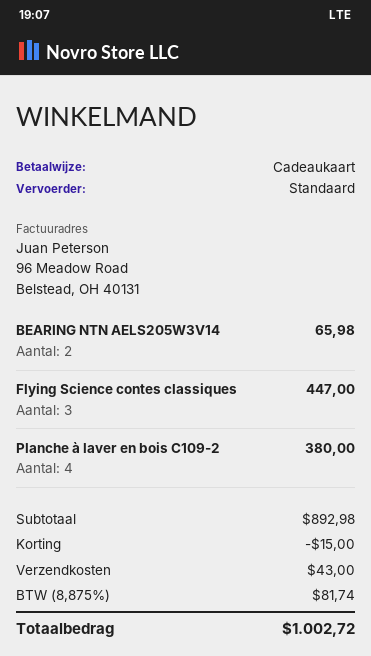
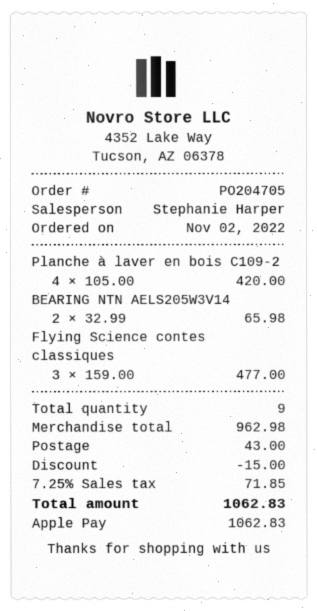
payment method: gift card -> Apple Pay
Flying Science contes classiques: 3 for 447.00 -> 3 for 477.00
Planche à laver en bois C109-2: 4 for 380.00 -> 4 for 420.00
subtotal: 892.98 -> 962.98
tax: 8.875% = 81.74 -> 7.25% = 71.85
total: 1002.72 -> 1062.83

